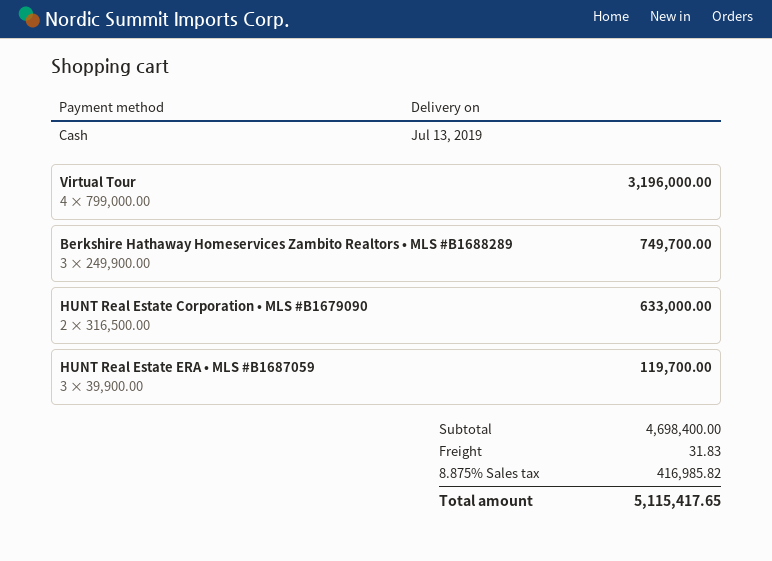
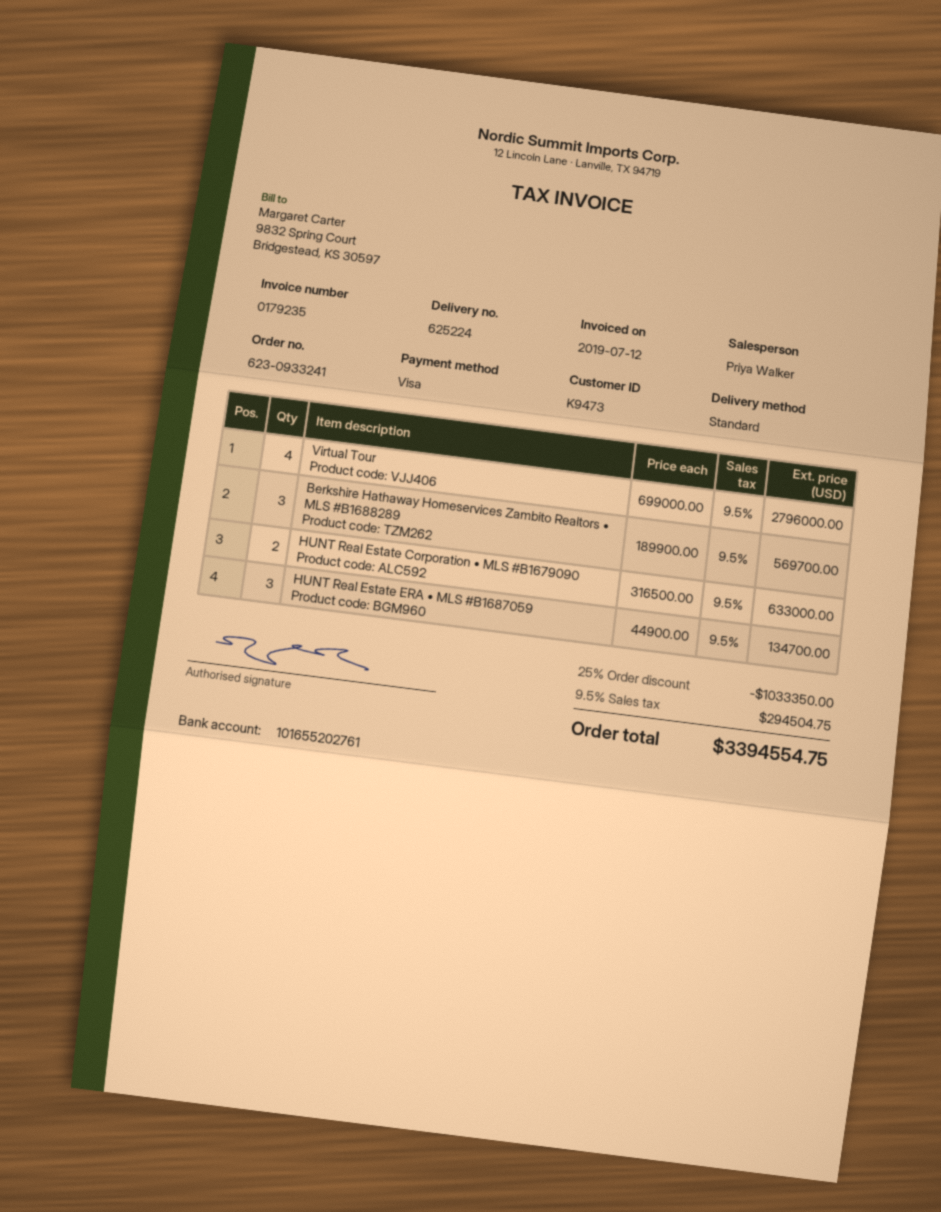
payment method: cash -> Visa
Virtual Tour: 4 x 799000.00 = 3196000.00 -> 4 x 699000.00 = 2796000.00
Berkshire Hathaway Homeservices Zambito Realtors • MLS #B1688289: 3 x 249900.00 = 749700.00 -> 3 x 189900.00 = 569700.00
HUNT Real Estate ERA • MLS #B1687059: 3 x 39900.00 = 119700.00 -> 3 x 44900.00 = 134700.00
discount: none -> 25% = 1033350.00
shipping: 31.83 -> none
tax: 8.875% = 416985.82 -> 9.5% = 294504.75
total: 5115417.65 -> 3394554.75

